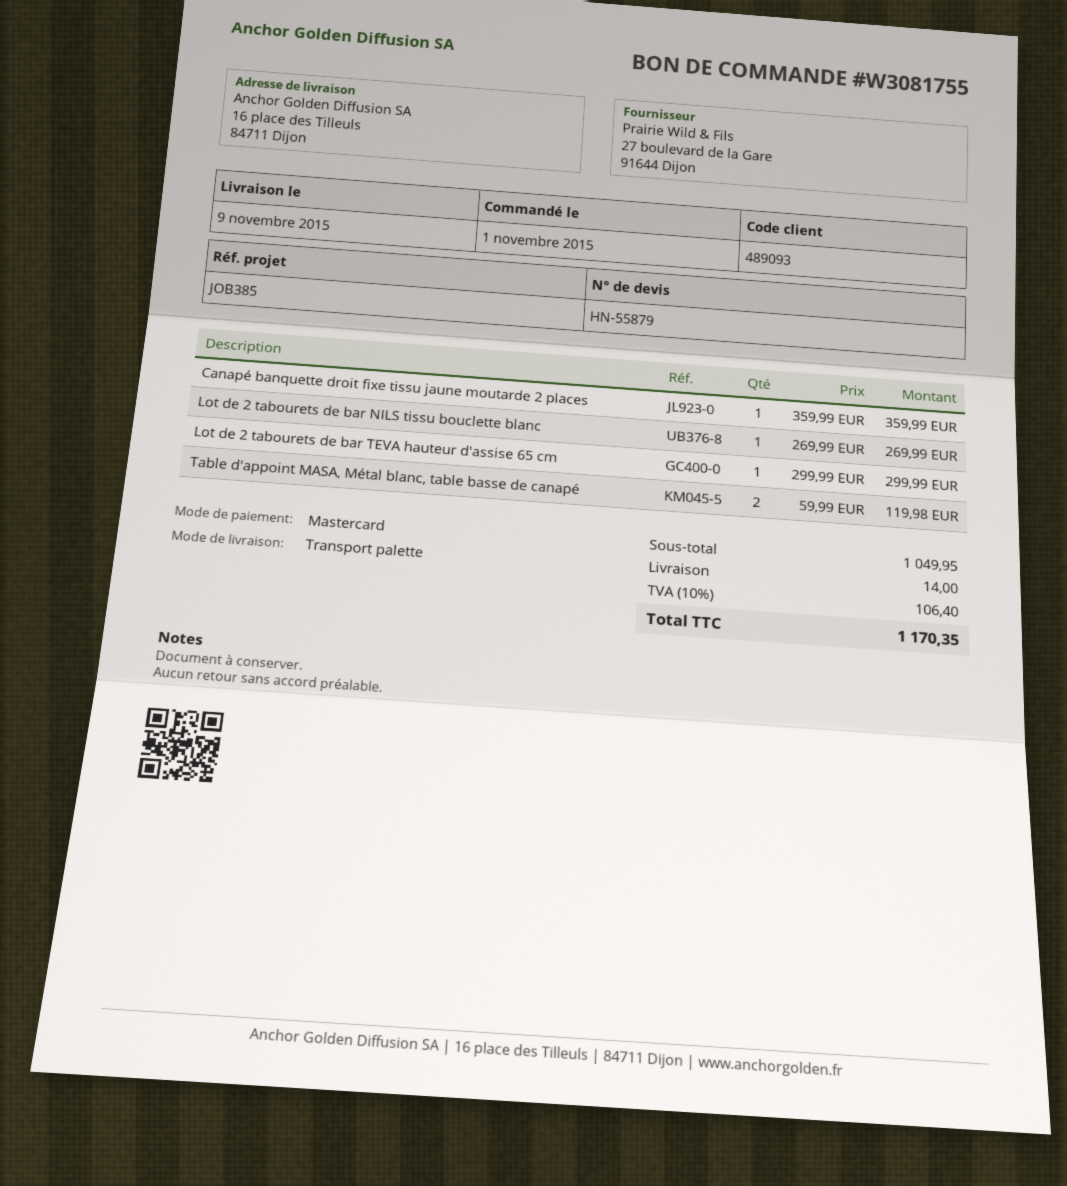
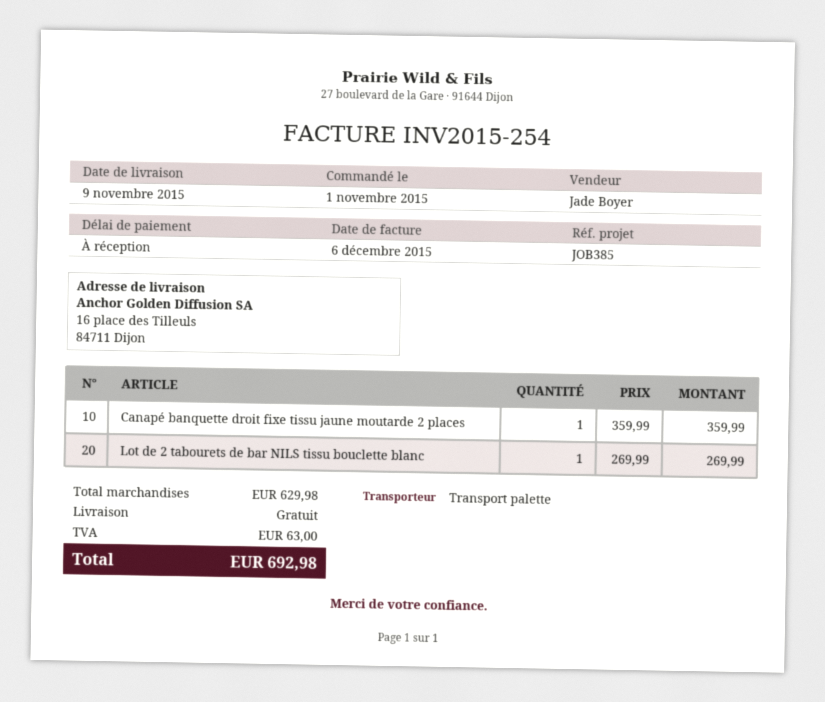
Lot de 2 tabourets de bar TEVA hauteur d'assise 65 cm: 1 x 299.99 = 299.99 -> none
Table d'appoint MASA, Métal blanc, table basse de canapé: 2 x 59.99 = 119.98 -> none
subtotal: 1049.95 -> 629.98
shipping: 14.00 -> 0.00
tax: 106.40 -> 63.00
total: 1170.35 -> 692.98

